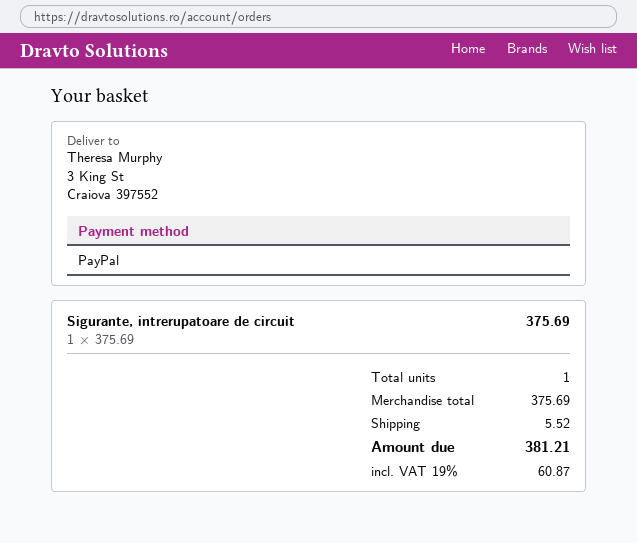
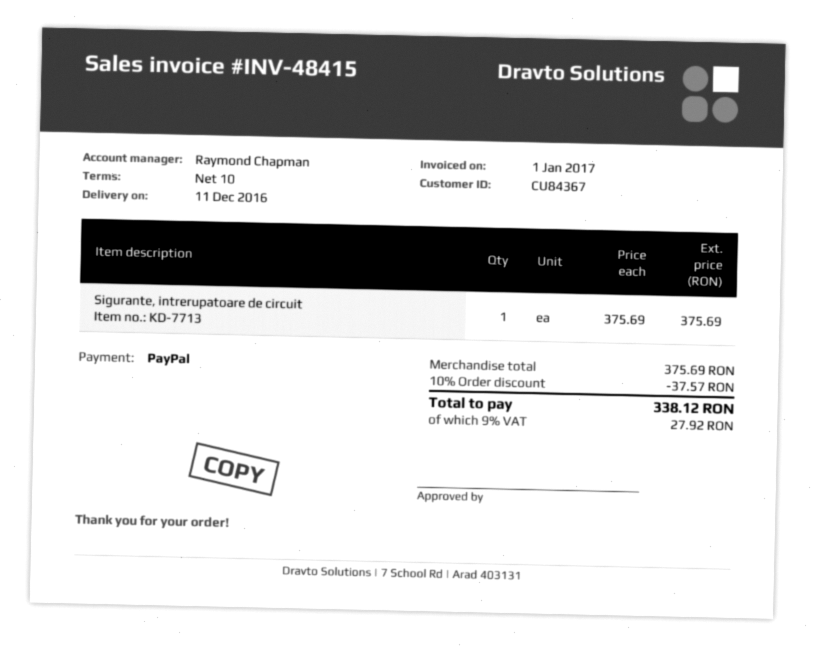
discount: none -> 10% = 37.57
shipping: 5.52 -> none
tax: 19% = 60.87 -> 9% = 27.92
total: 381.21 -> 338.12

